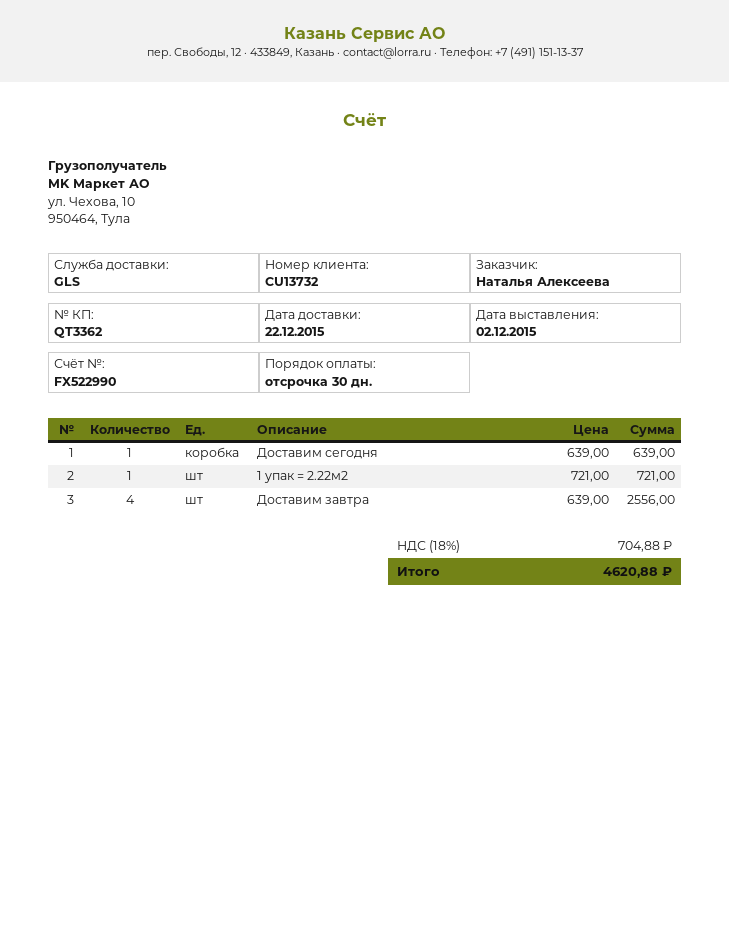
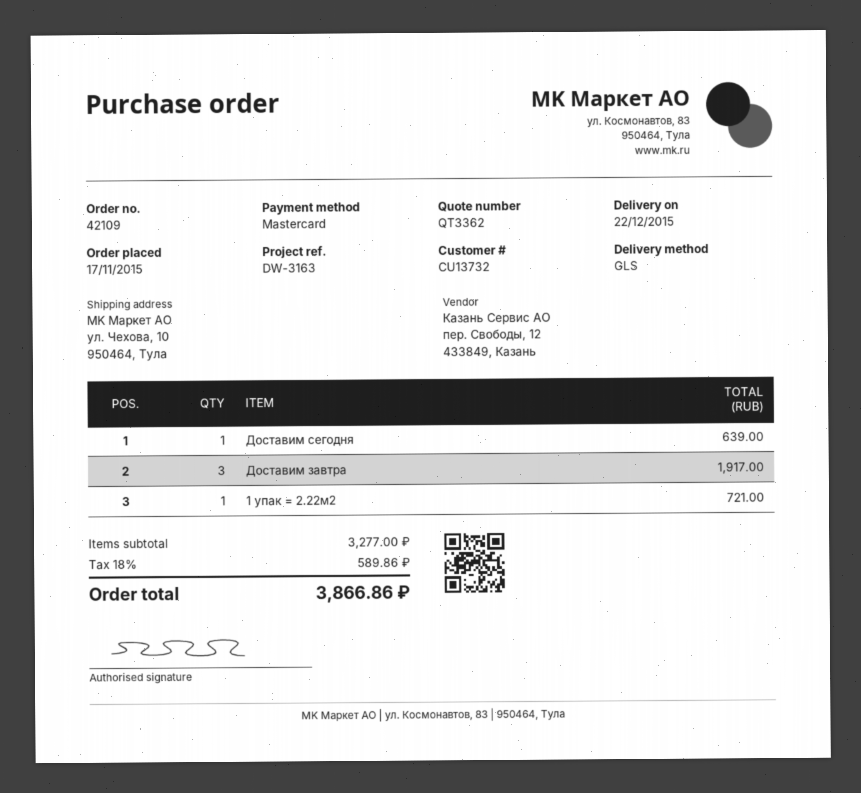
Доставим завтра: 4 for 2556.00 -> 3 for 1917.00
tax: 18% = 704.88 -> 18% = 589.86
total: 4620.88 -> 3866.86

